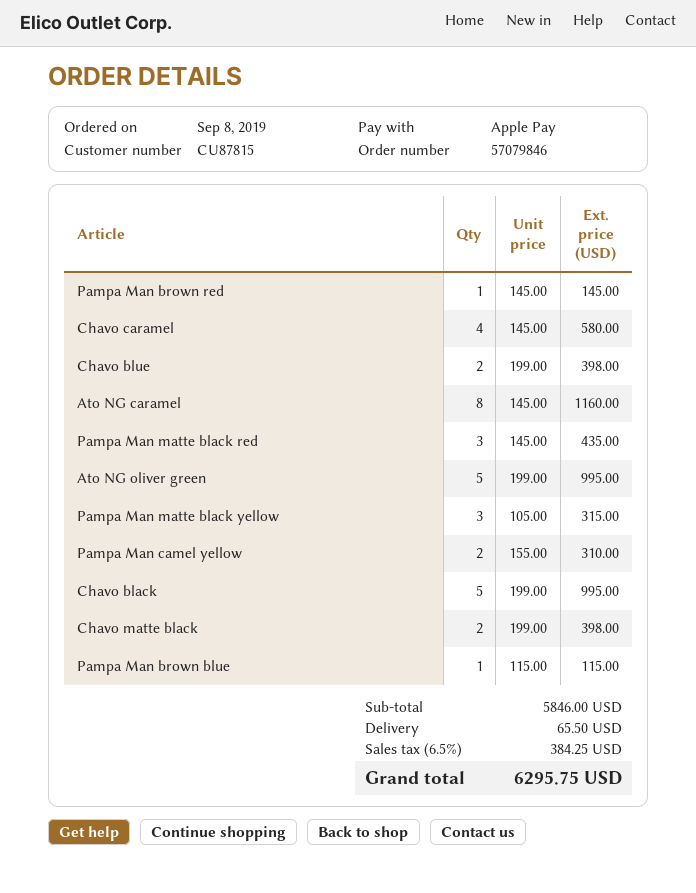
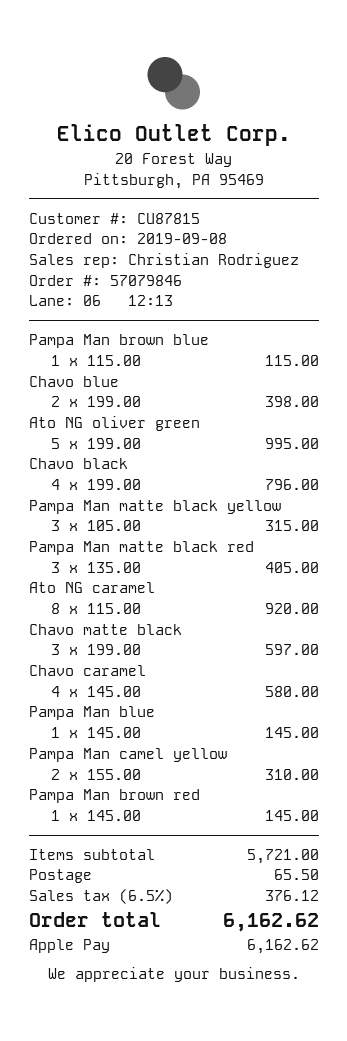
Ato NG caramel: 8 x 145.00 = 1160.00 -> 8 x 115.00 = 920.00
Pampa Man matte black red: 3 x 145.00 = 435.00 -> 3 x 135.00 = 405.00
Chavo black: 5 x 199.00 = 995.00 -> 4 x 199.00 = 796.00
Chavo matte black: 2 x 199.00 = 398.00 -> 3 x 199.00 = 597.00
Pampa Man blue: none -> 1 x 145.00 = 145.00
subtotal: 5846.00 -> 5721.00
tax: 6.5% = 384.25 -> 6.5% = 376.12
total: 6295.75 -> 6162.62

